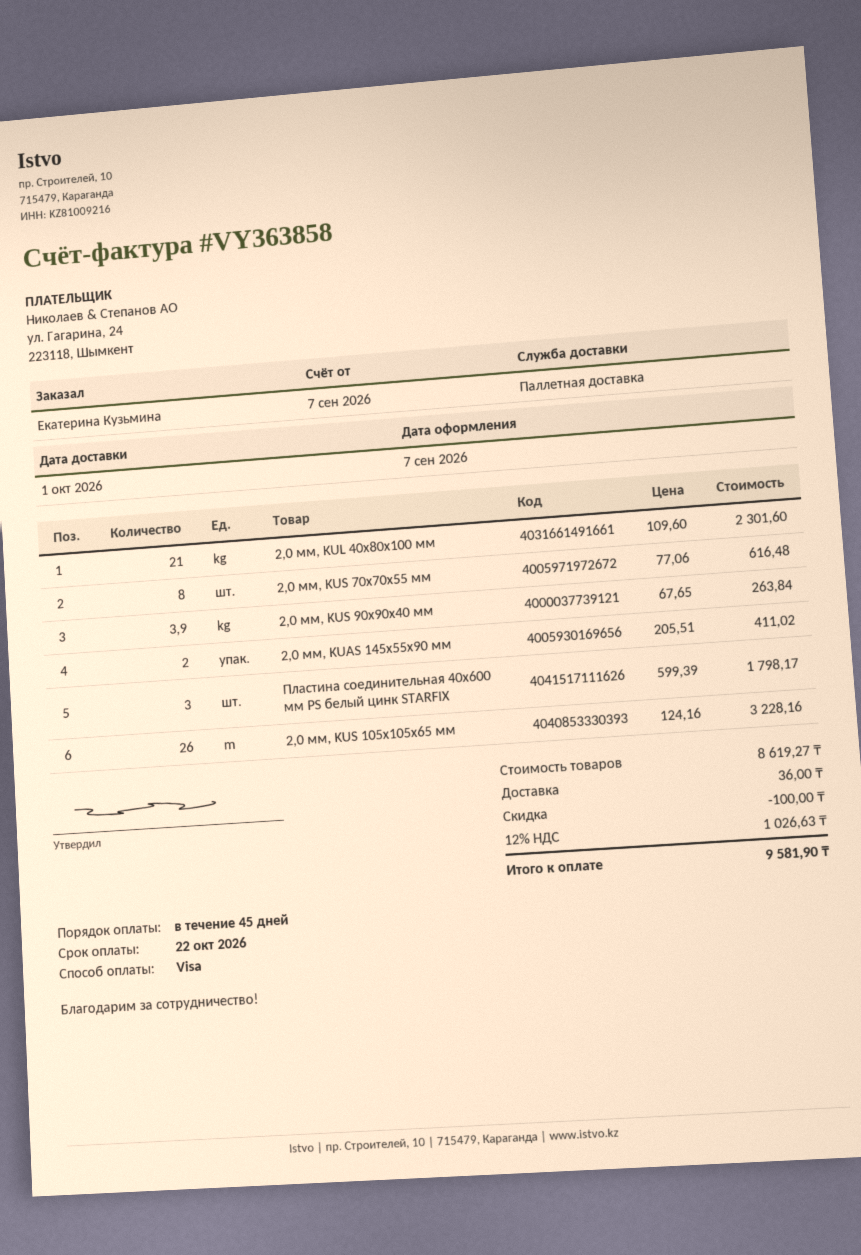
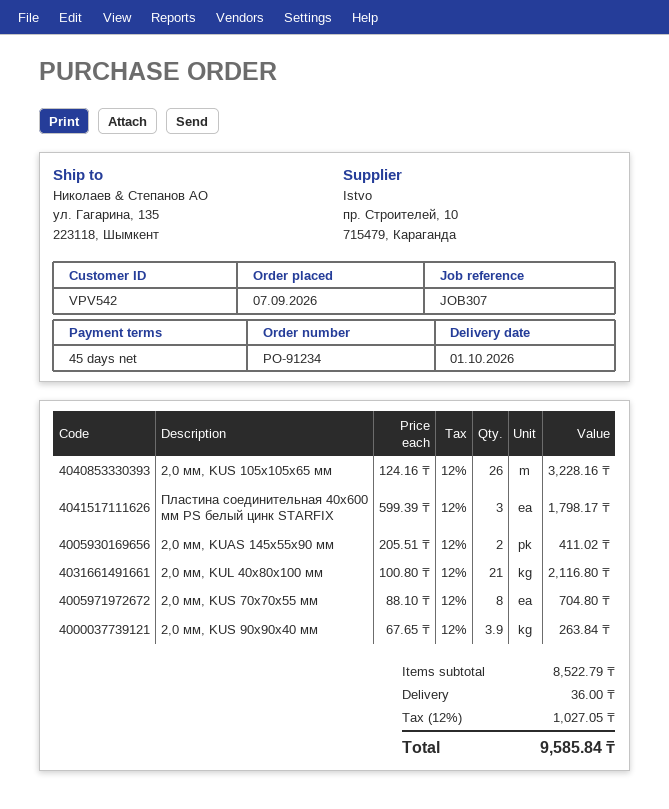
2,0 мм, KUL 40x80x100 мм: 21 x 109.60 = 2301.60 -> 21 x 100.80 = 2116.80
2,0 мм, KUS 70x70x55 мм: 8 x 77.06 = 616.48 -> 8 x 88.10 = 704.80
subtotal: 8619.27 -> 8522.79
discount: 100.00 -> none
tax: 12% = 1026.63 -> 12% = 1027.05
total: 9581.90 -> 9585.84

